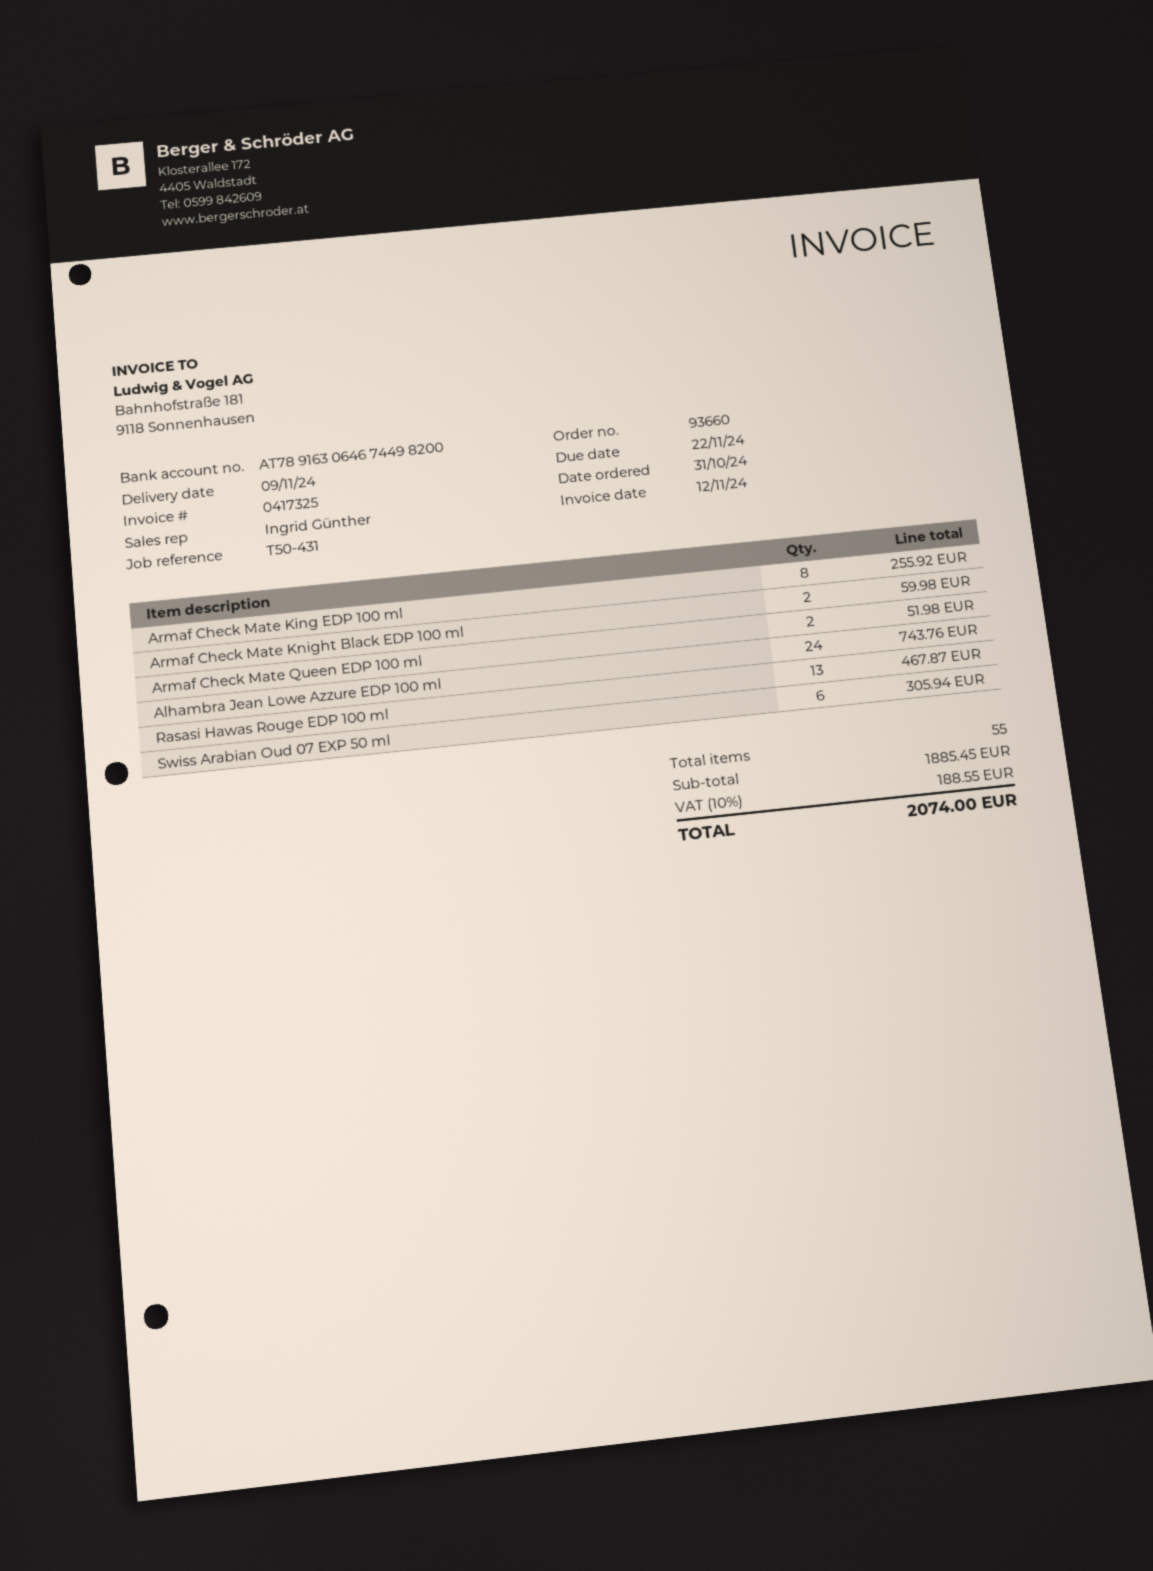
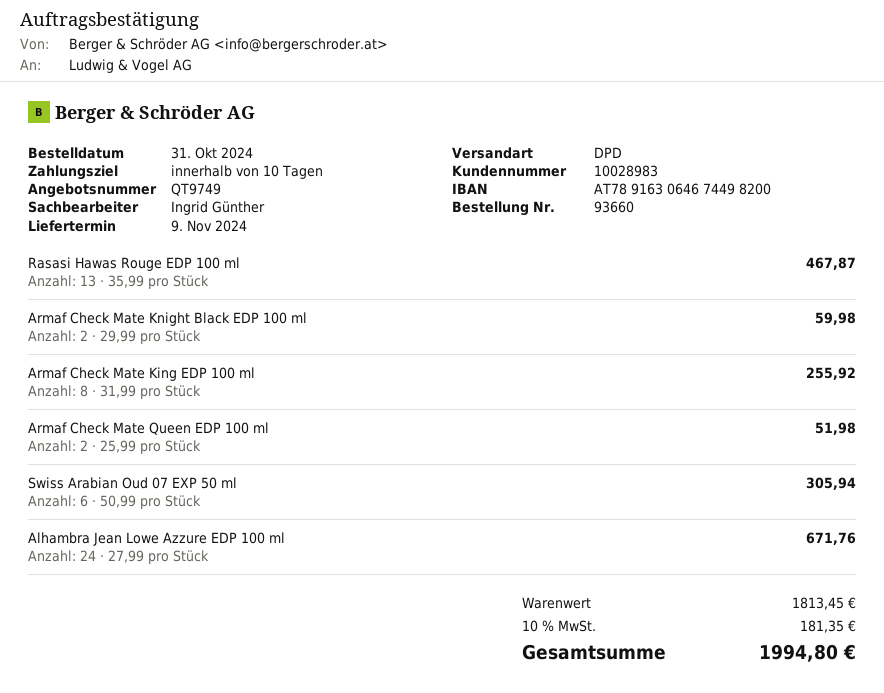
Alhambra Jean Lowe Azzure EDP 100 ml: 24 for 743.76 -> 24 for 671.76
subtotal: 1885.45 -> 1813.45
tax: 10% = 188.55 -> 10% = 181.35
total: 2074.00 -> 1994.80

